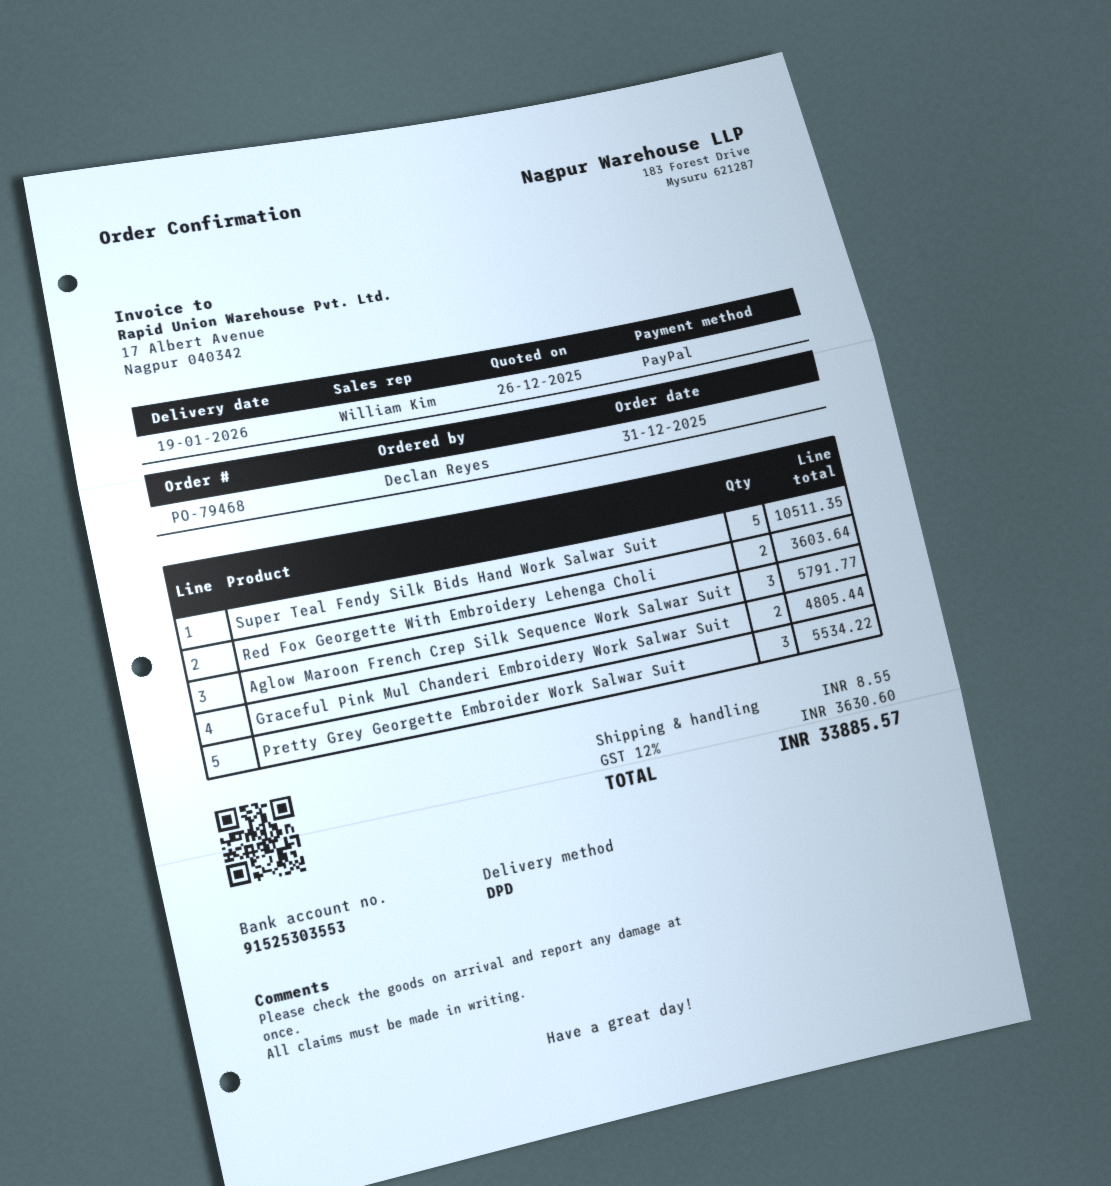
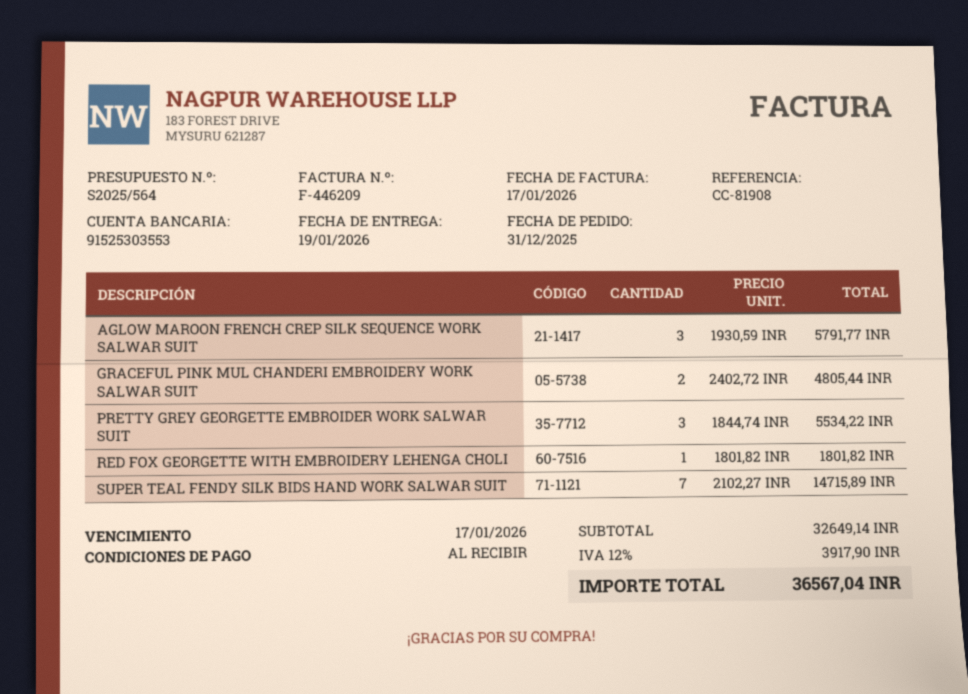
Super Teal Fendy Silk Bids Hand Work Salwar Suit: 5 for 10511.35 -> 7 for 14715.89
Red Fox Georgette With Embroidery Lehenga Choli: 2 for 3603.64 -> 1 for 1801.82
shipping: 8.55 -> none
tax: 12% = 3630.60 -> 12% = 3917.90
total: 33885.57 -> 36567.04

